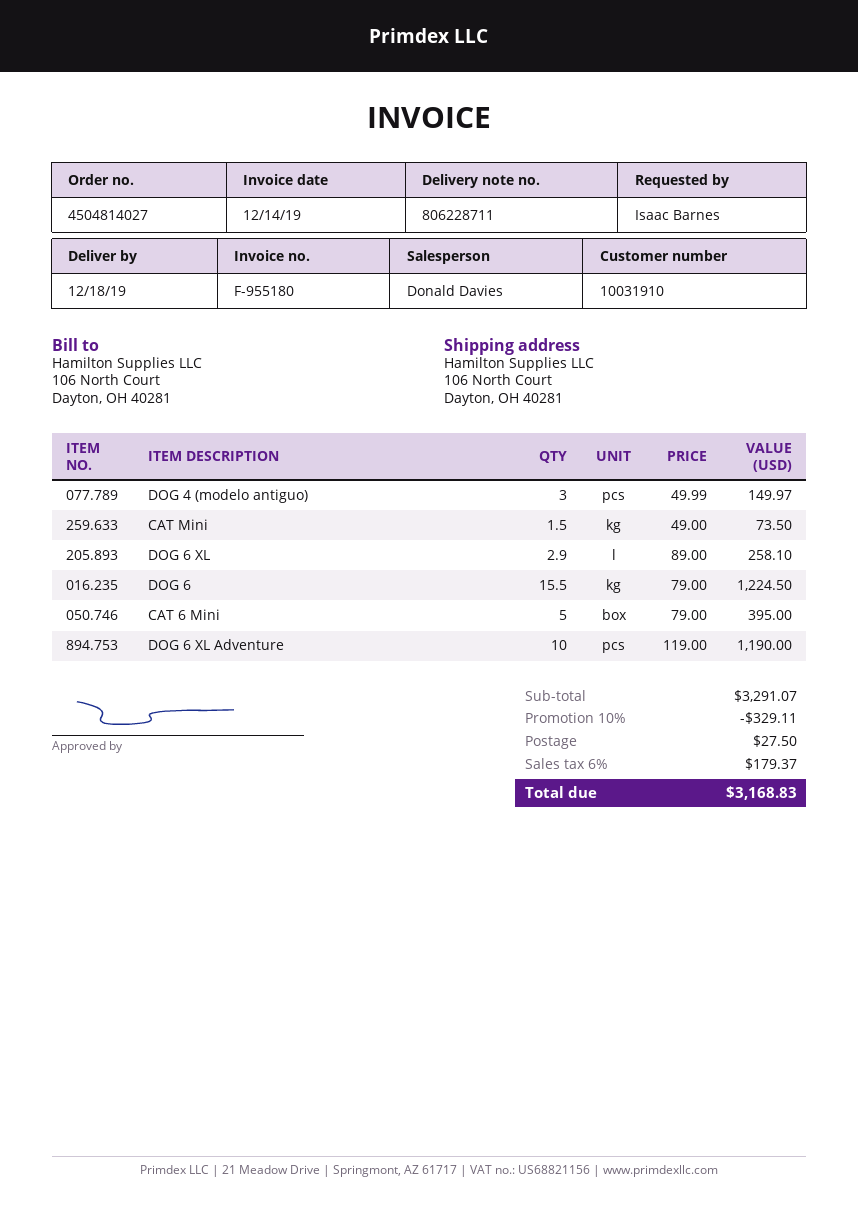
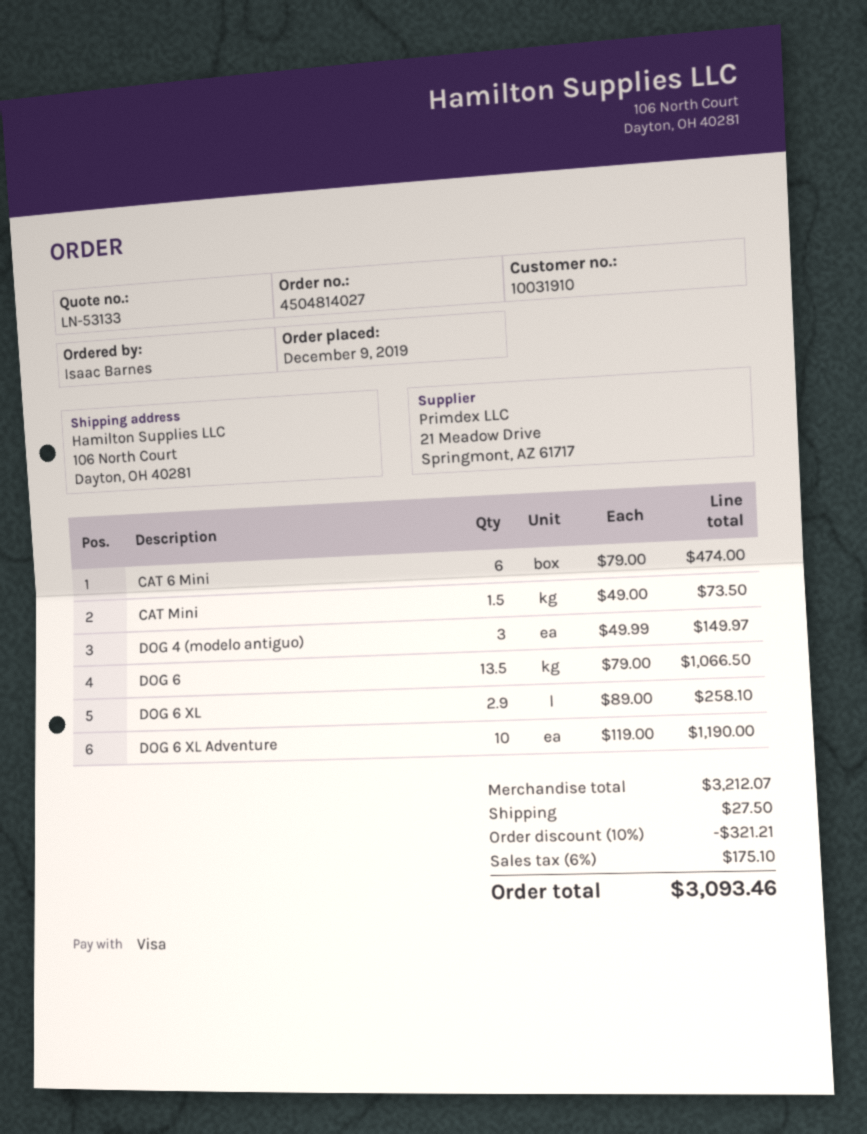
DOG 6: 15.5 x 79.00 = 1224.50 -> 13.5 x 79.00 = 1066.50
CAT 6 Mini: 5 x 79.00 = 395.00 -> 6 x 79.00 = 474.00
subtotal: 3291.07 -> 3212.07
discount: 10% = 329.11 -> 10% = 321.21
tax: 6% = 179.37 -> 6% = 175.10
total: 3168.83 -> 3093.46

